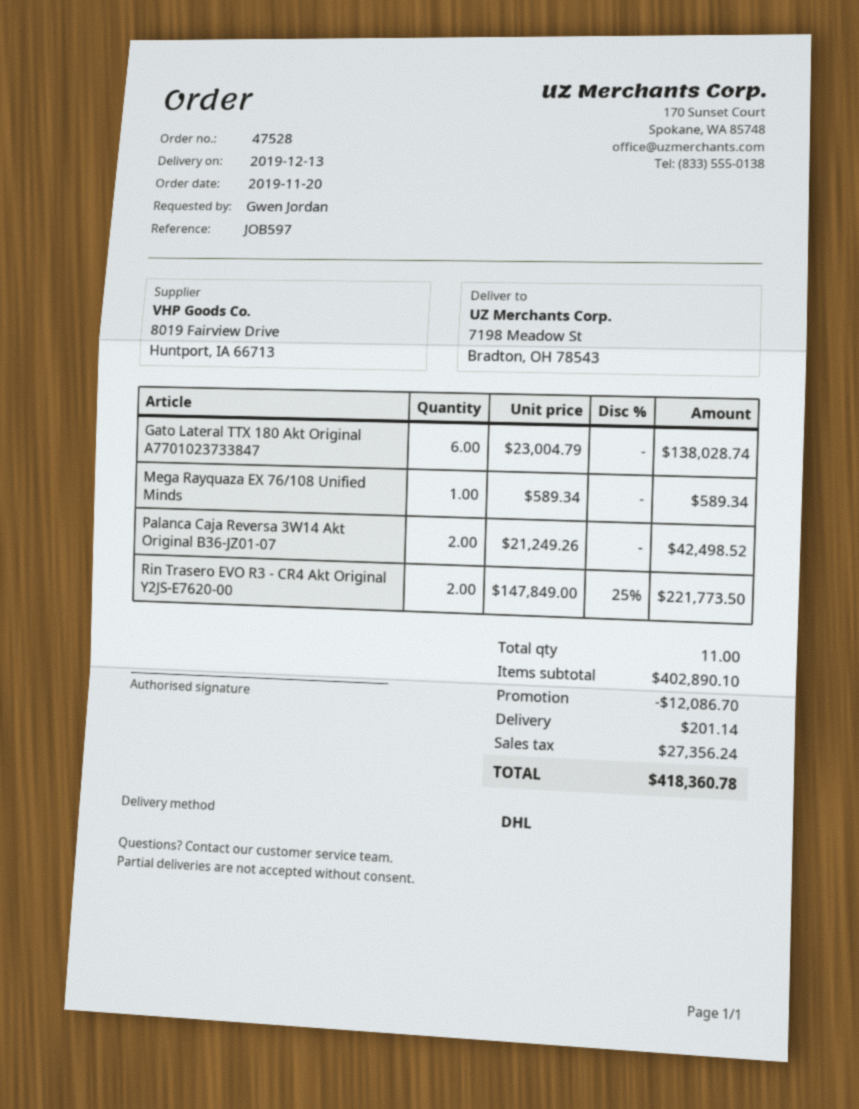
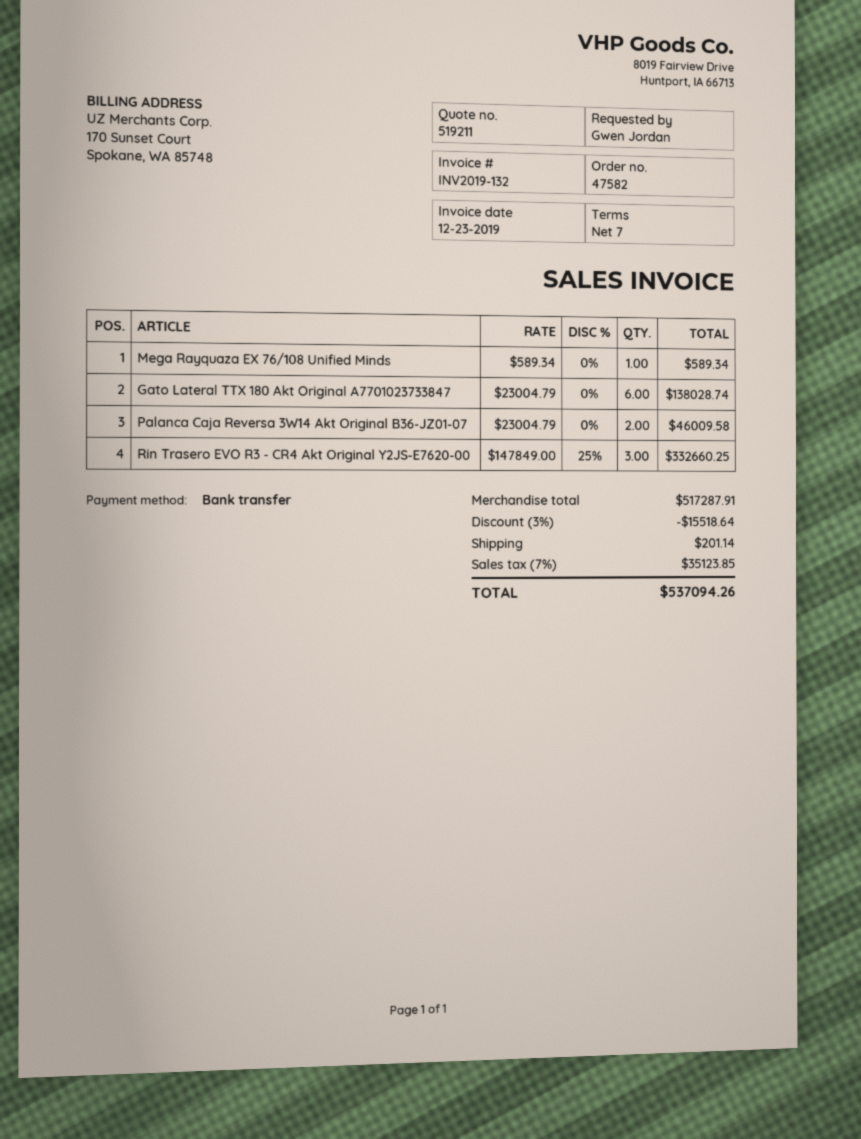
order number: 47528 -> 47582
Palanca Caja Reversa 3W14 Akt Original B36-JZ01-07: 2 x 21249.26 = 42498.52 -> 2 x 23004.79 = 46009.58
Rin Trasero EVO R3 - CR4 Akt Original Y2JS-E7620-00: 2 x 147849.00 - 25% = 221773.50 -> 3 x 147849.00 - 25% = 332660.25
subtotal: 402890.10 -> 517287.91
discount: 12086.70 -> 15518.64
tax: 27356.24 -> 35123.85
total: 418360.78 -> 537094.26

